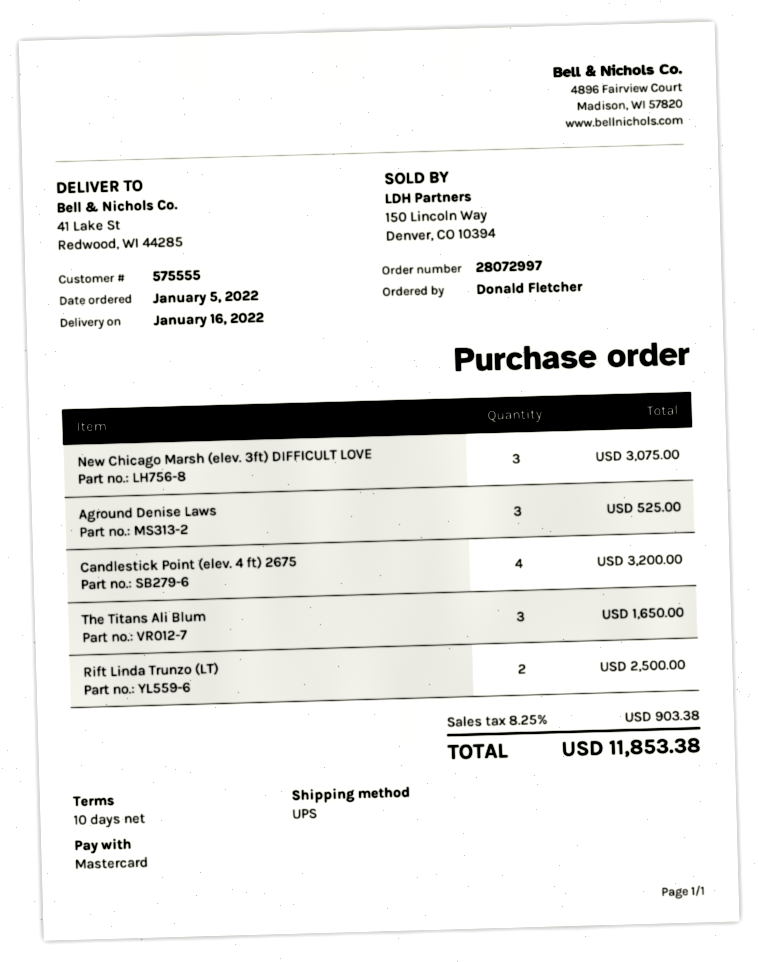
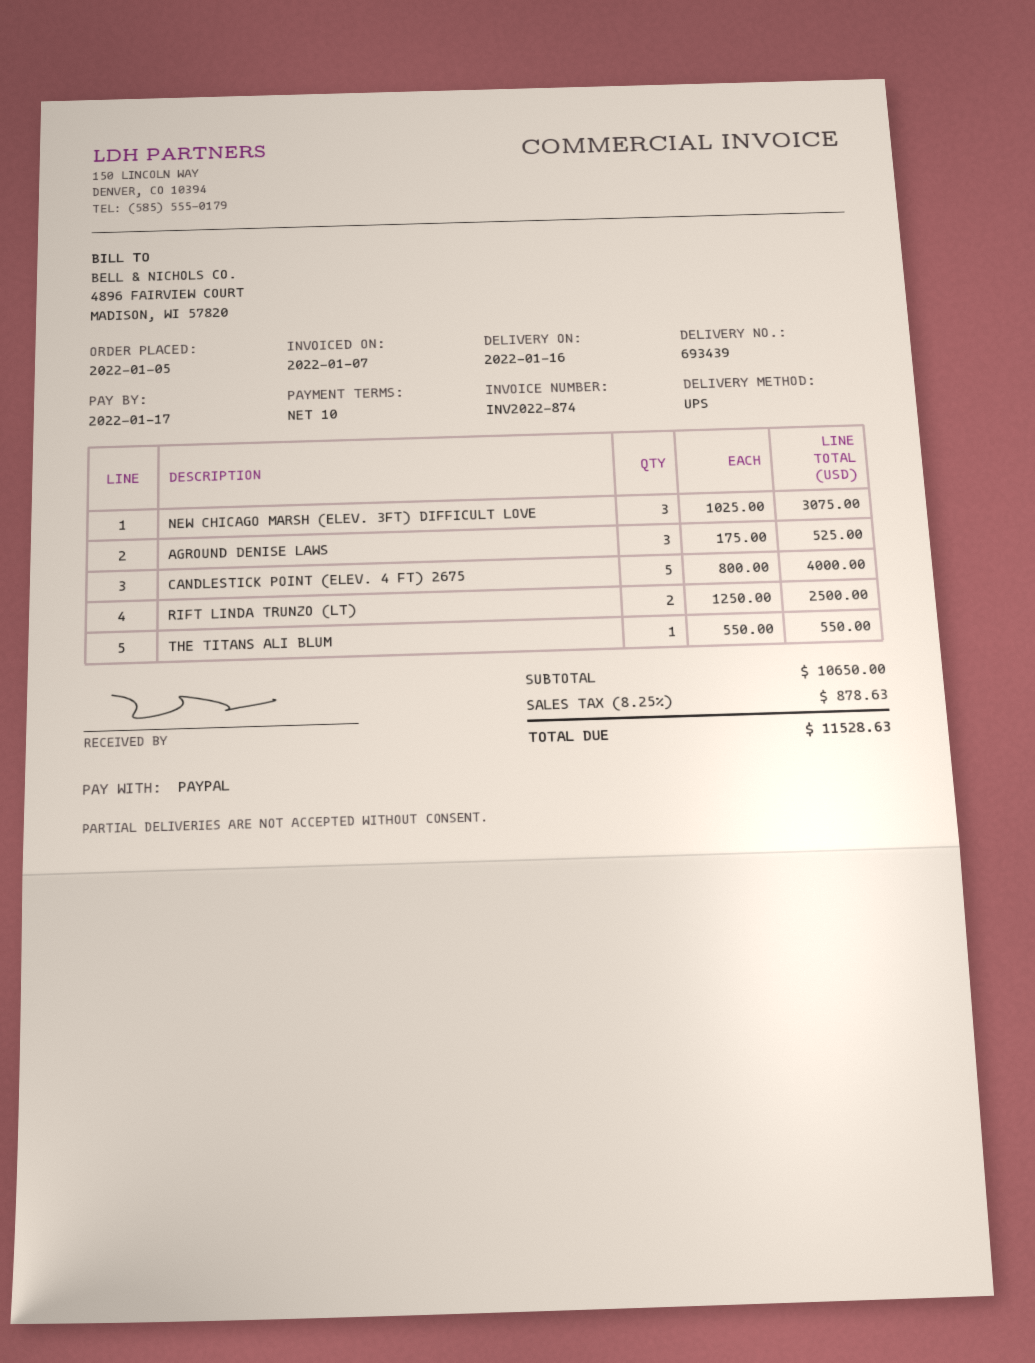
payment method: Mastercard -> PayPal
Candlestick Point (elev. 4 ft) 2675: 4 for 3200.00 -> 5 for 4000.00
The Titans Ali Blum: 3 for 1650.00 -> 1 for 550.00
tax: 8.25% = 903.38 -> 8.25% = 878.63
total: 11853.38 -> 11528.63

